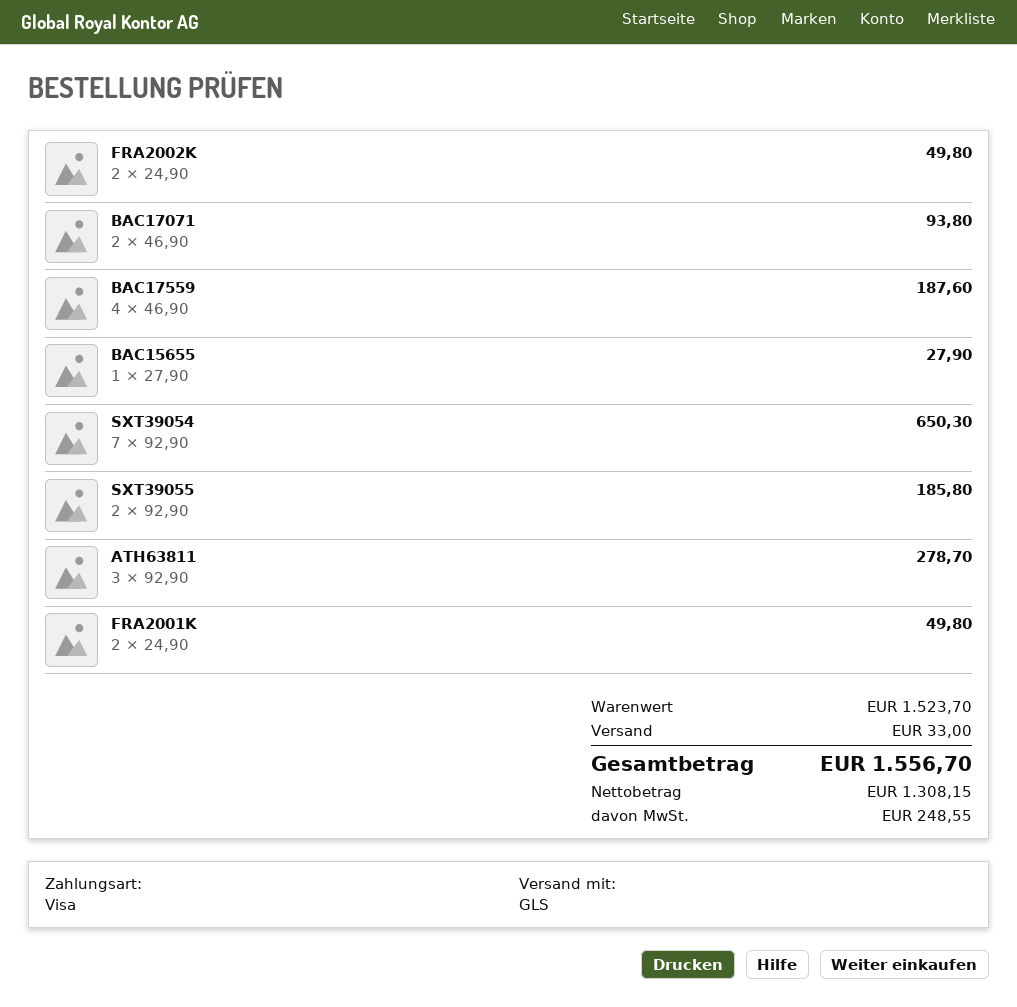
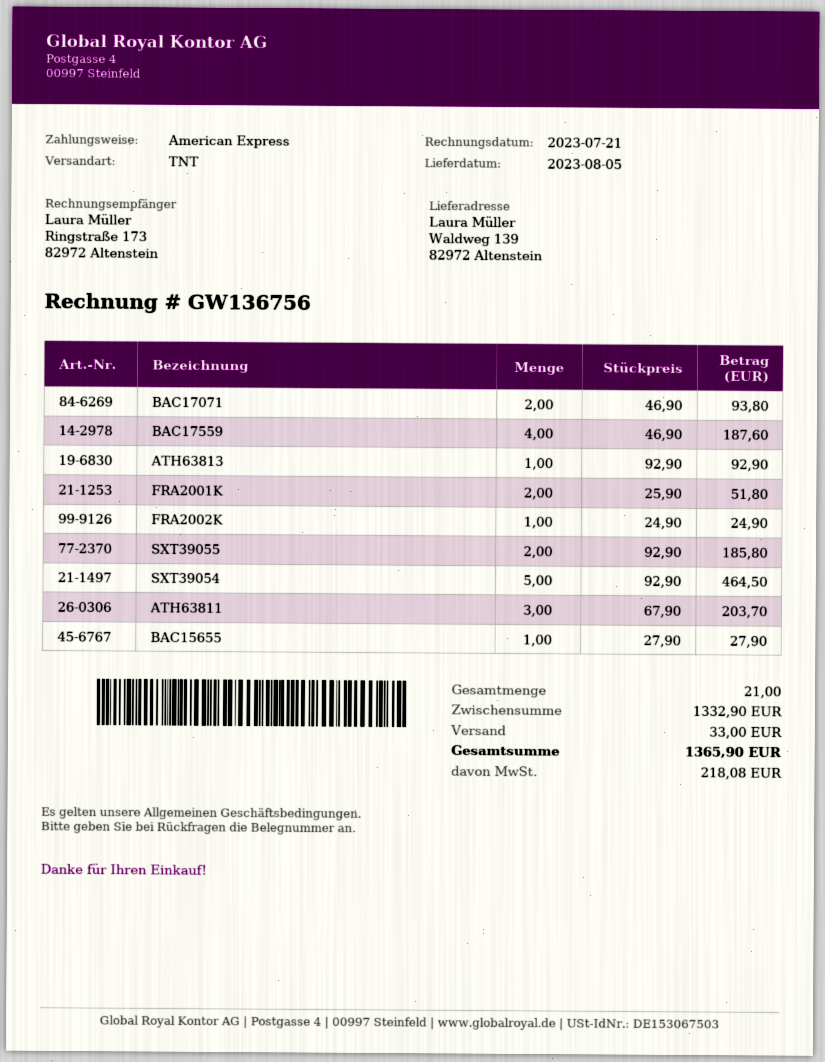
payment method: Visa -> American Express
shipping method: GLS -> TNT
FRA2002K: 2 x 24.90 = 49.80 -> 1 x 24.90 = 24.90
SXT39054: 7 x 92.90 = 650.30 -> 5 x 92.90 = 464.50
ATH63811: 3 x 92.90 = 278.70 -> 3 x 67.90 = 203.70
FRA2001K: 2 x 24.90 = 49.80 -> 2 x 25.90 = 51.80
ATH63813: none -> 1 x 92.90 = 92.90
subtotal: 1523.70 -> 1332.90
tax: 248.55 -> 218.08
total: 1556.70 -> 1365.90

